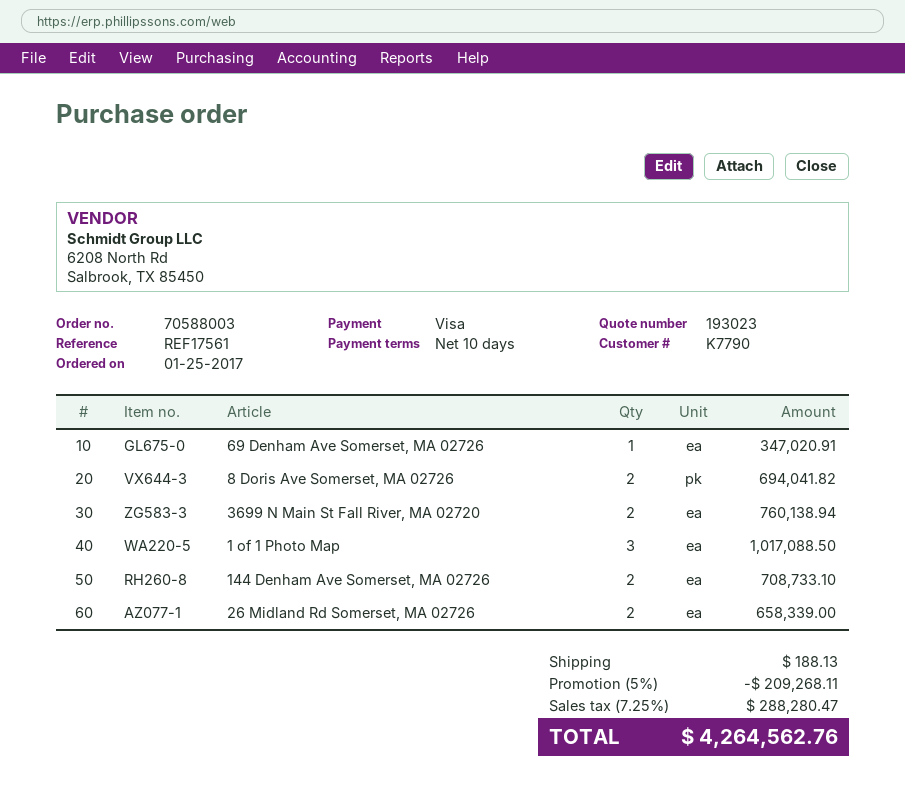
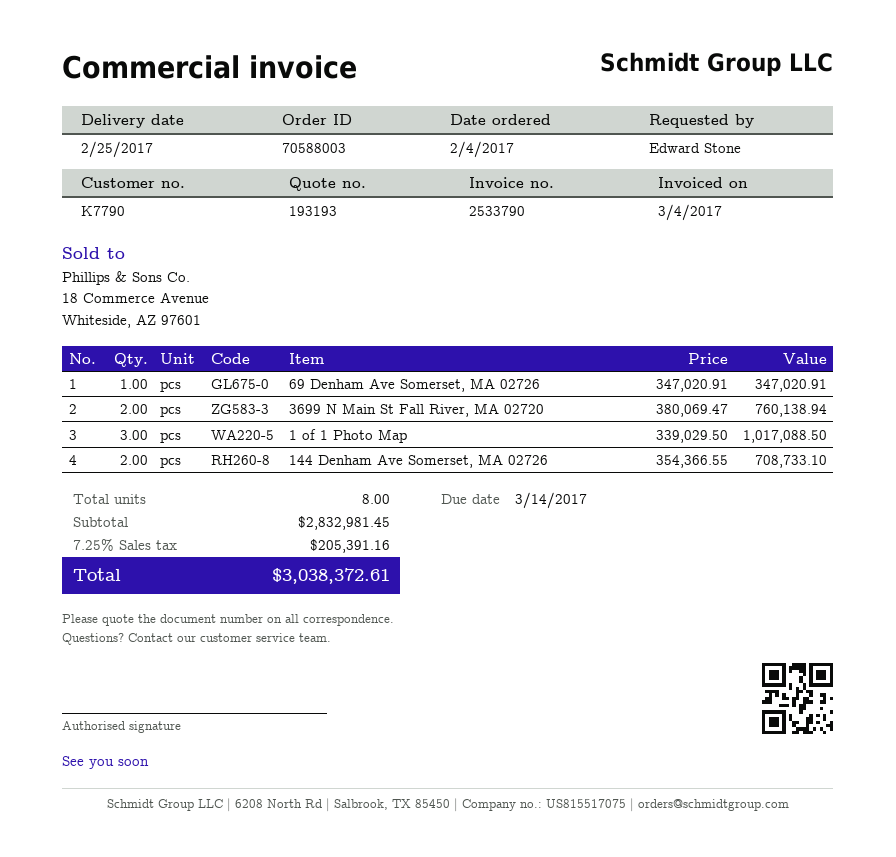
quote number: 193023 -> 193193
order date: 2017-01-25 -> 2017-02-04
8 Doris Ave Somerset, MA 02726: 2 for 694041.82 -> none
26 Midland Rd Somerset, MA 02726: 2 for 658339.00 -> none
discount: 5% = 209268.11 -> none
shipping: 188.13 -> none
tax: 7.25% = 288280.47 -> 7.25% = 205391.16
total: 4264562.76 -> 3038372.61

